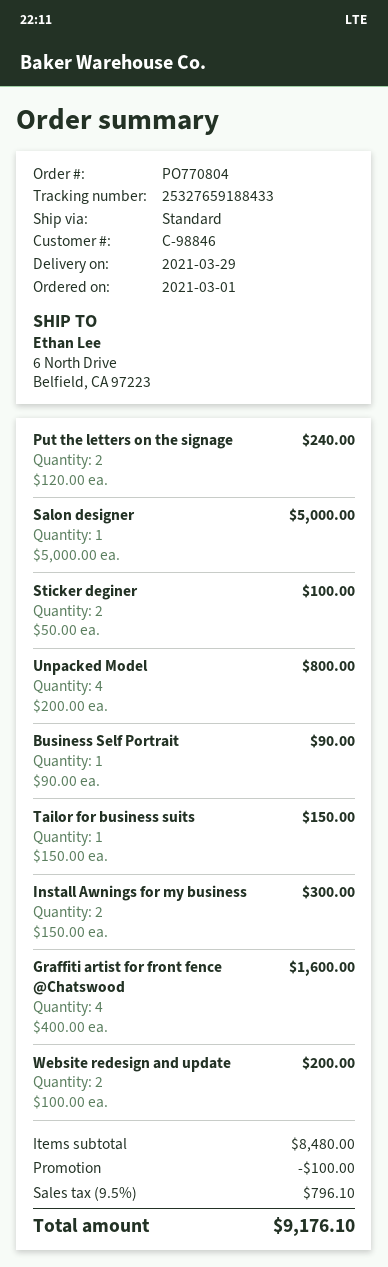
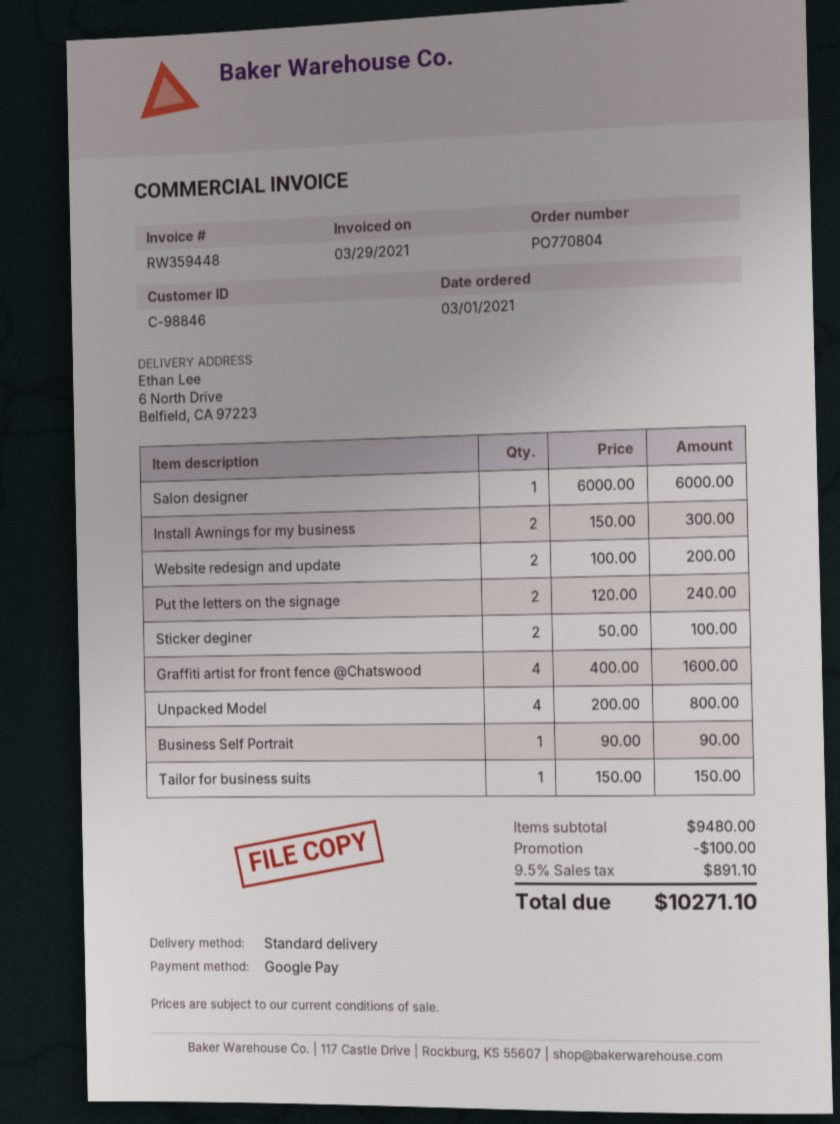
Salon designer: 1 x 5000.00 = 5000.00 -> 1 x 6000.00 = 6000.00
subtotal: 8480.00 -> 9480.00
tax: 9.5% = 796.10 -> 9.5% = 891.10
total: 9176.10 -> 10271.10

